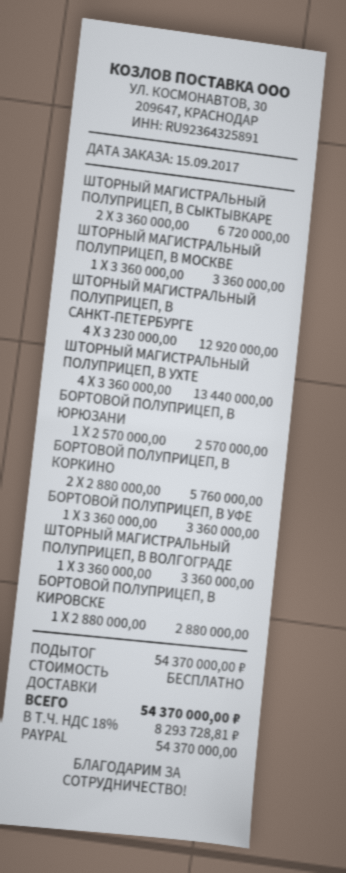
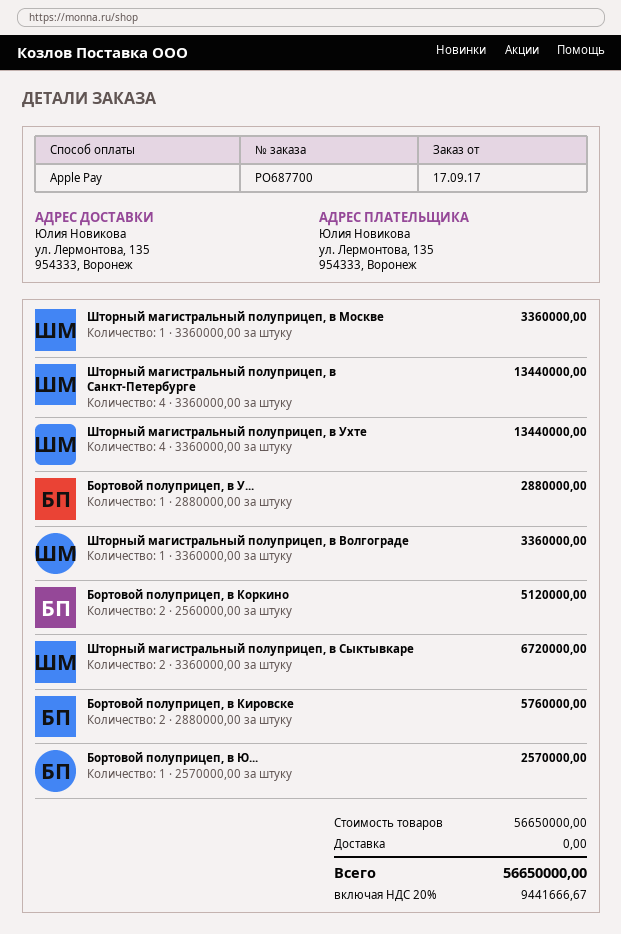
order date: 2017-09-15 -> 2017-09-17
payment method: PayPal -> Apple Pay
ШТОРНЫЙ МАГИСТРАЛЬНЫЙ ПОЛУПРИЦЕП, В САНКТ-ПЕТЕРБУРГЕ: 4 x 3230000.00 = 12920000.00 -> 4 x 3360000.00 = 13440000.00
БОРТОВОЙ ПОЛУПРИЦЕП, В КОРКИНО: 2 x 2880000.00 = 5760000.00 -> 2 x 2560000.00 = 5120000.00
БОРТОВОЙ ПОЛУПРИЦЕП, В УФЕ: 1 x 3360000.00 = 3360000.00 -> 1 x 2880000.00 = 2880000.00
БОРТОВОЙ ПОЛУПРИЦЕП, В КИРОВСКЕ: 1 x 2880000.00 = 2880000.00 -> 2 x 2880000.00 = 5760000.00
subtotal: 54370000.00 -> 56650000.00
tax: 18% = 8293728.81 -> 20% = 9441666.67
total: 54370000.00 -> 56650000.00

